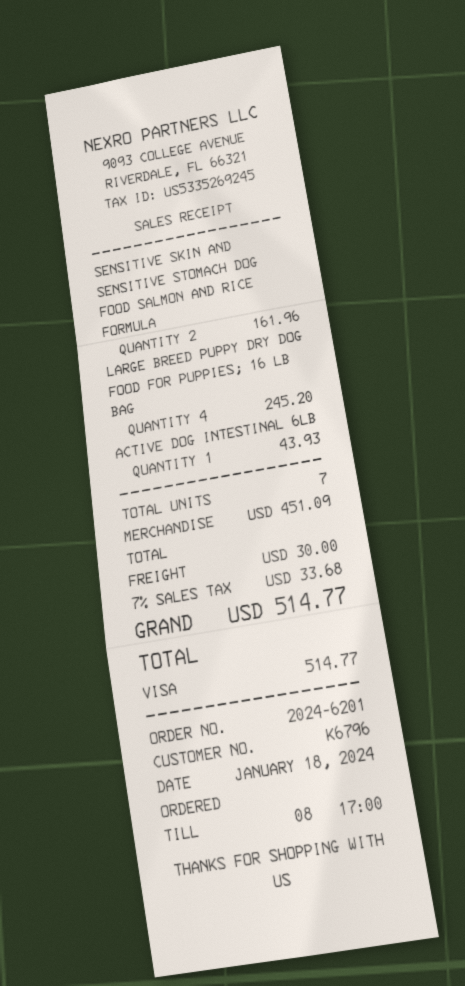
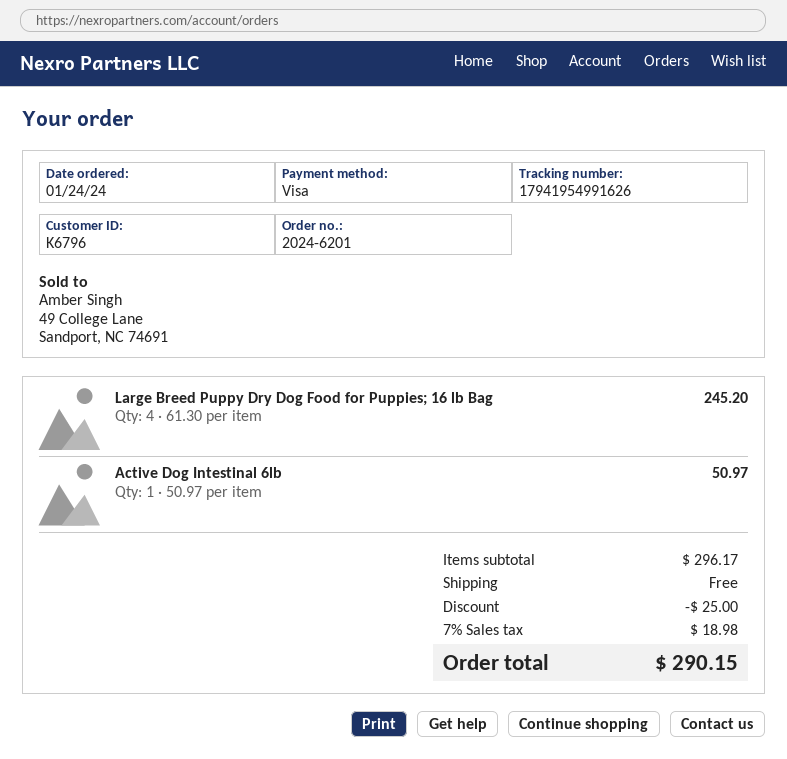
order date: 2024-01-18 -> 2024-01-24
SENSITIVE SKIN AND SENSITIVE STOMACH DOG FOOD SALMON AND RICE FORMULA: 2 for 161.96 -> none
ACTIVE DOG INTESTINAL 6LB: 1 for 43.93 -> 1 for 50.97
subtotal: 451.09 -> 296.17
discount: none -> 25.00
shipping: 30.00 -> 0.00
tax: 7% = 33.68 -> 7% = 18.98
total: 514.77 -> 290.15

